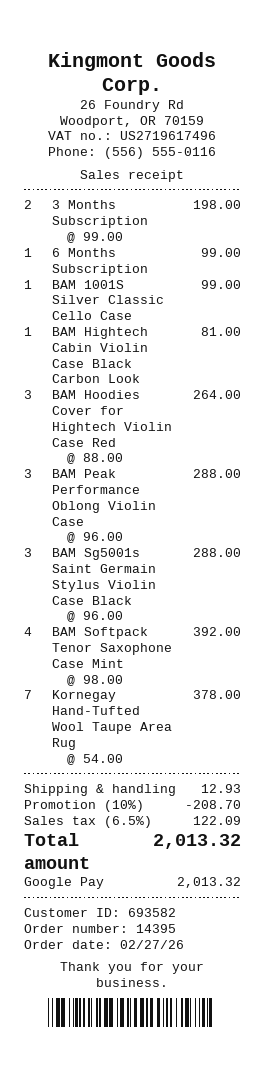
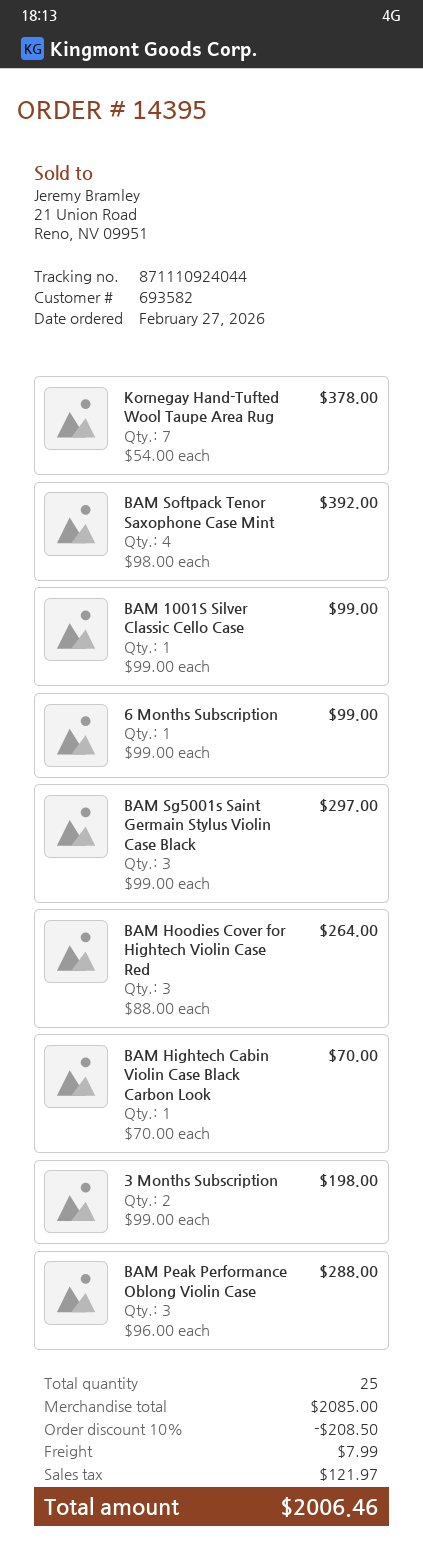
BAM Hightech Cabin Violin Case Black Carbon Look: 1 x 81.00 = 81.00 -> 1 x 70.00 = 70.00
BAM Sg5001s Saint Germain Stylus Violin Case Black: 3 x 96.00 = 288.00 -> 3 x 99.00 = 297.00
discount: 10% = 208.70 -> 10% = 208.50
shipping: 12.93 -> 7.99
tax: 122.09 -> 121.97
total: 2013.32 -> 2006.46

